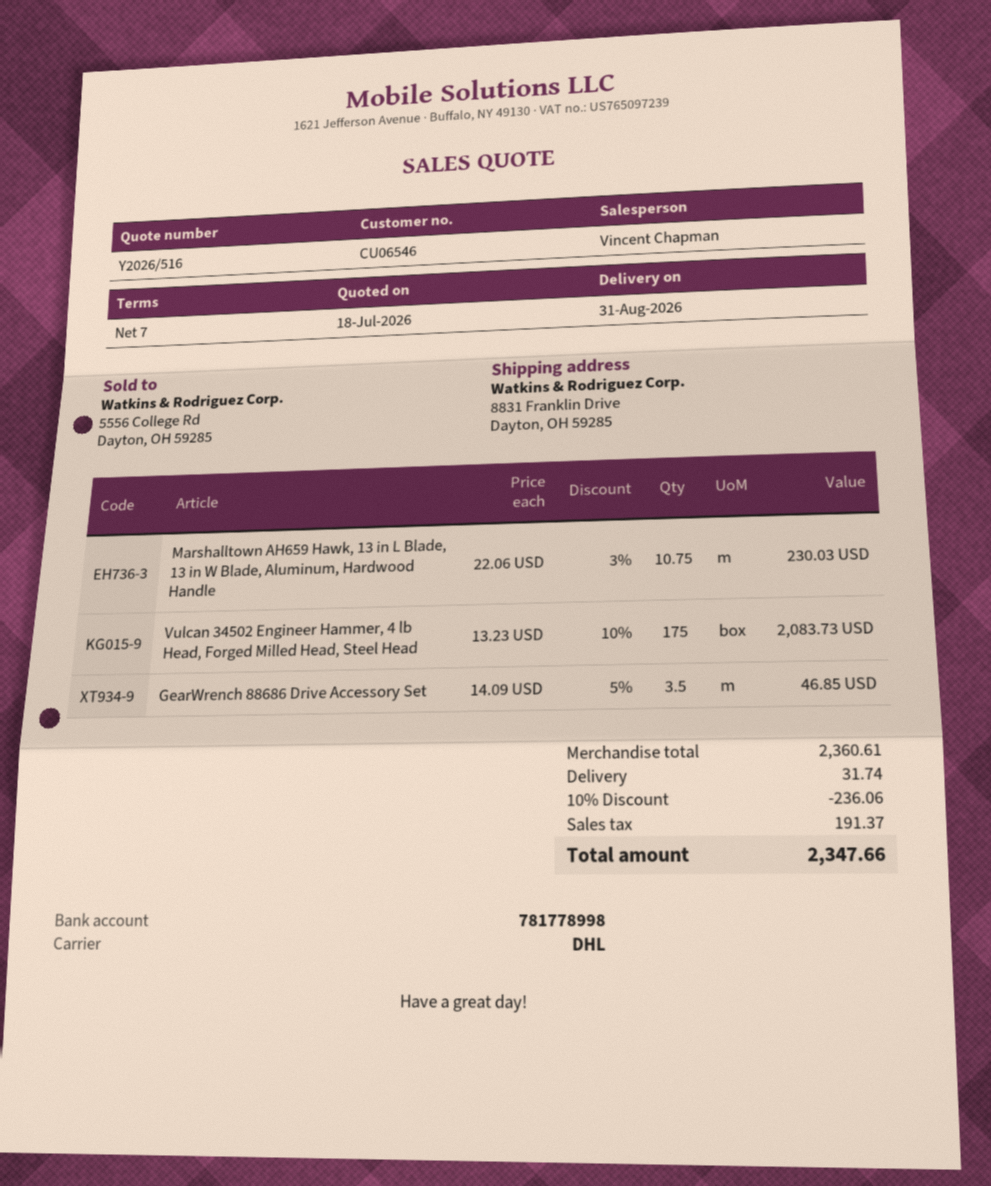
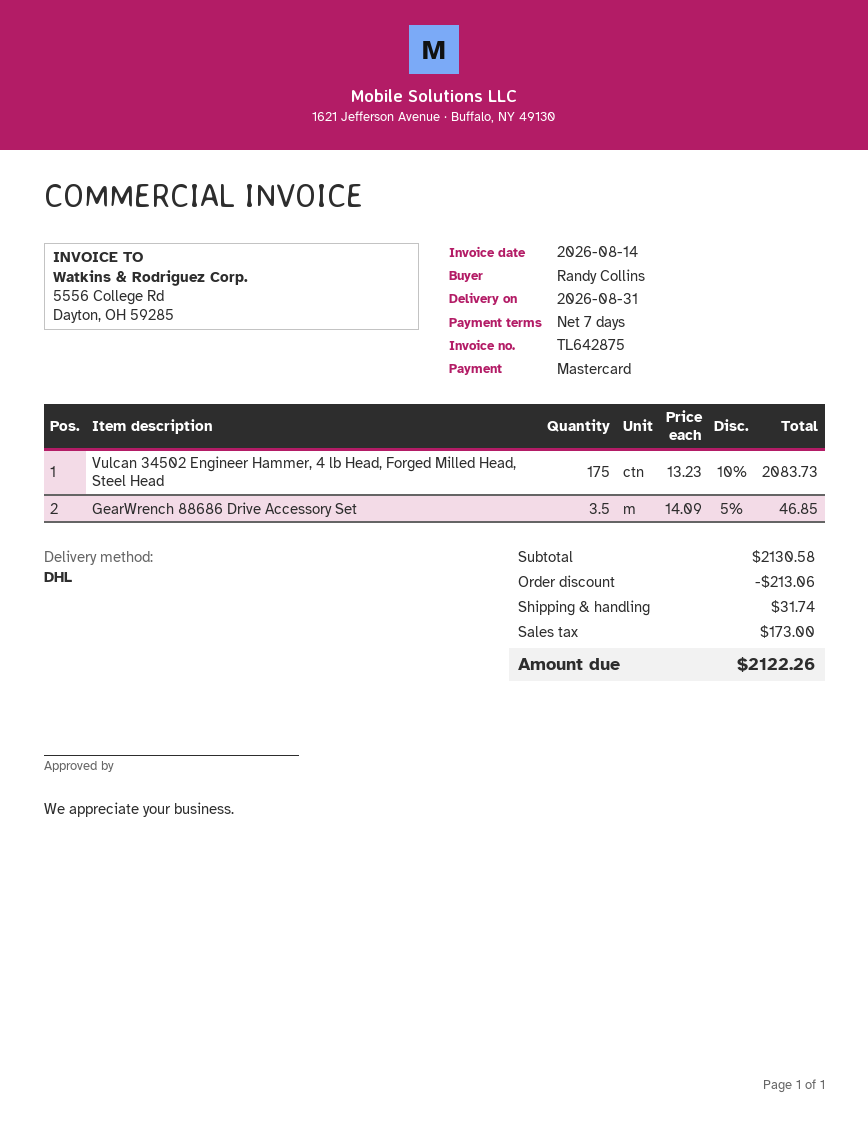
Marshalltown AH659 Hawk, 13 in L Blade, 13 in W Blade, Aluminum, Hardwood Handle: 10.75 x 22.06 - 3% = 230.03 -> none
subtotal: 2360.61 -> 2130.58
discount: 236.06 -> 213.06
tax: 191.37 -> 173.00
total: 2347.66 -> 2122.26

